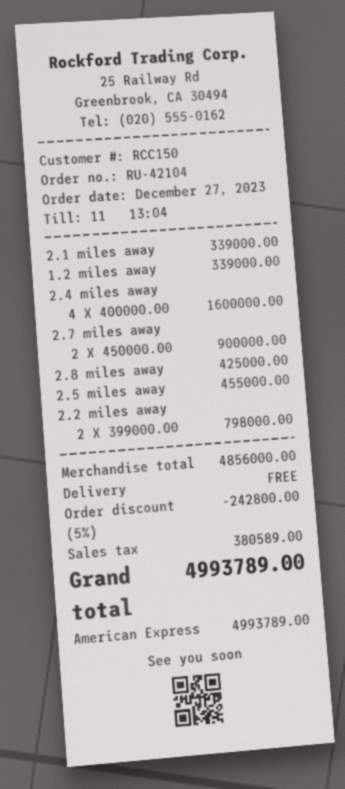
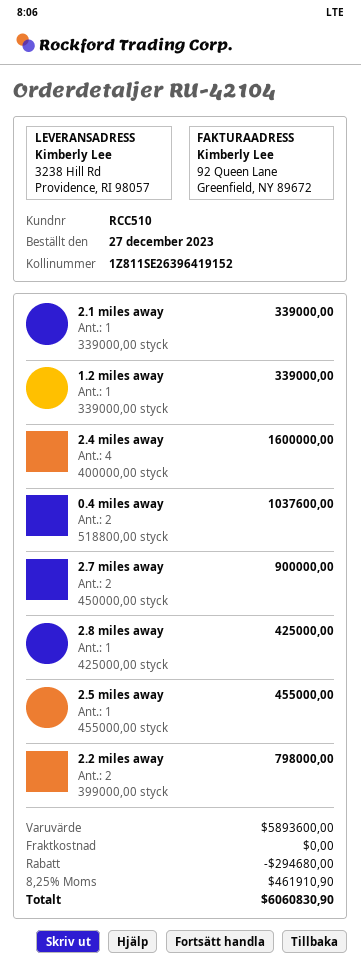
customer number: RCC150 -> RCC510
0.4 miles away: none -> 2 x 518800.00 = 1037600.00
subtotal: 4856000.00 -> 5893600.00
discount: 242800.00 -> 294680.00
tax: 380589.00 -> 461910.90
total: 4993789.00 -> 6060830.90

